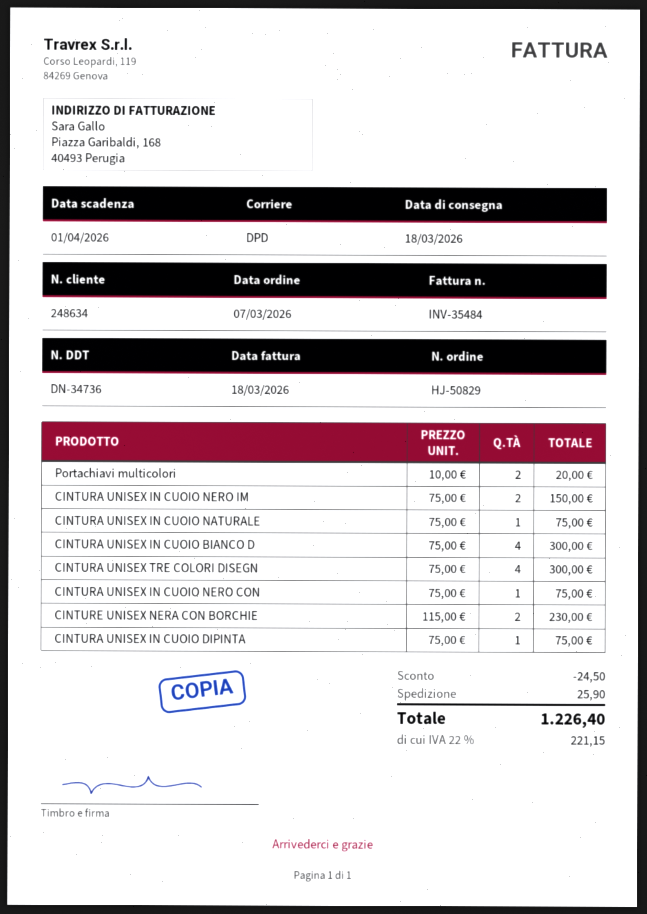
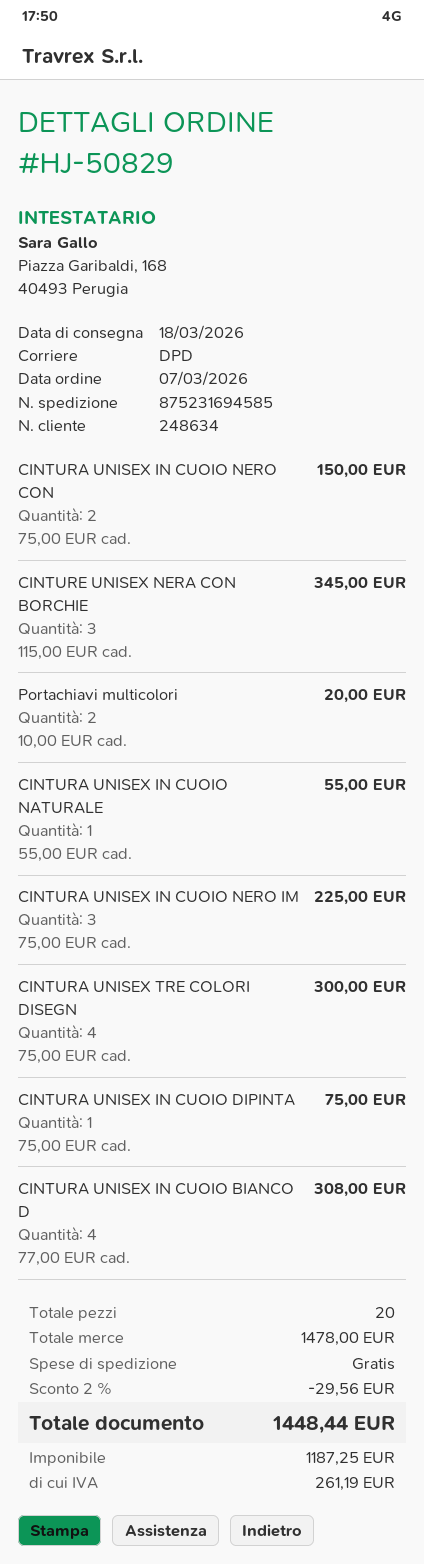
CINTURA UNISEX IN CUOIO NERO IM: 2 x 75.00 = 150.00 -> 3 x 75.00 = 225.00
CINTURA UNISEX IN CUOIO NATURALE: 1 x 75.00 = 75.00 -> 1 x 55.00 = 55.00
CINTURA UNISEX IN CUOIO BIANCO D: 4 x 75.00 = 300.00 -> 4 x 77.00 = 308.00
CINTURA UNISEX IN CUOIO NERO CON: 1 x 75.00 = 75.00 -> 2 x 75.00 = 150.00
CINTURE UNISEX NERA CON BORCHIE: 2 x 115.00 = 230.00 -> 3 x 115.00 = 345.00
discount: 24.50 -> 29.56
shipping: 25.90 -> 0.00
tax: 221.15 -> 261.19
total: 1226.40 -> 1448.44

